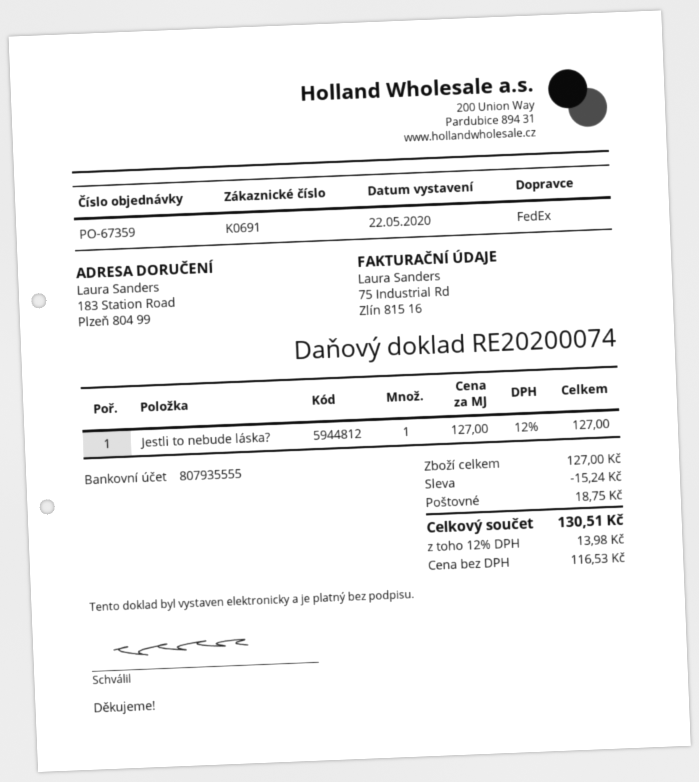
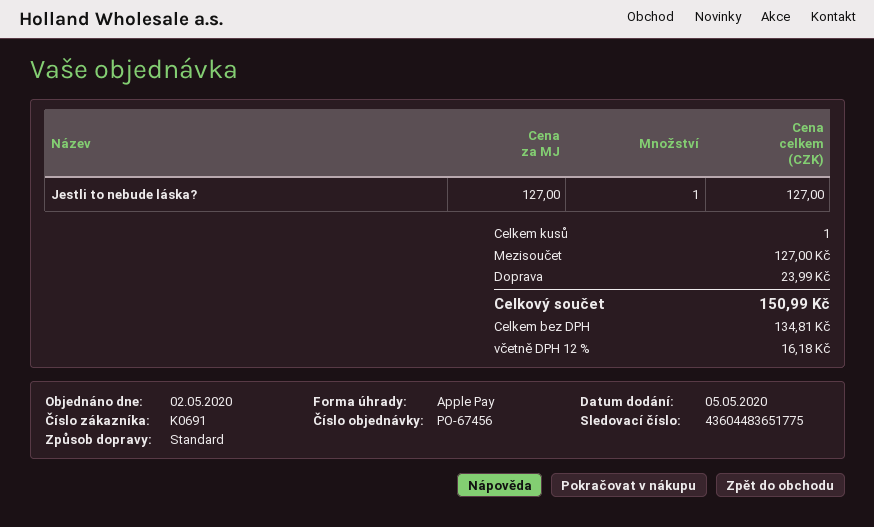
order number: PO-67359 -> PO-67456
shipping method: FedEx -> standard
discount: 15.24 -> none
shipping: 18.75 -> 23.99
net: 116.53 -> 134.81
tax: 12% = 13.98 -> 12% = 16.18
total: 130.51 -> 150.99

